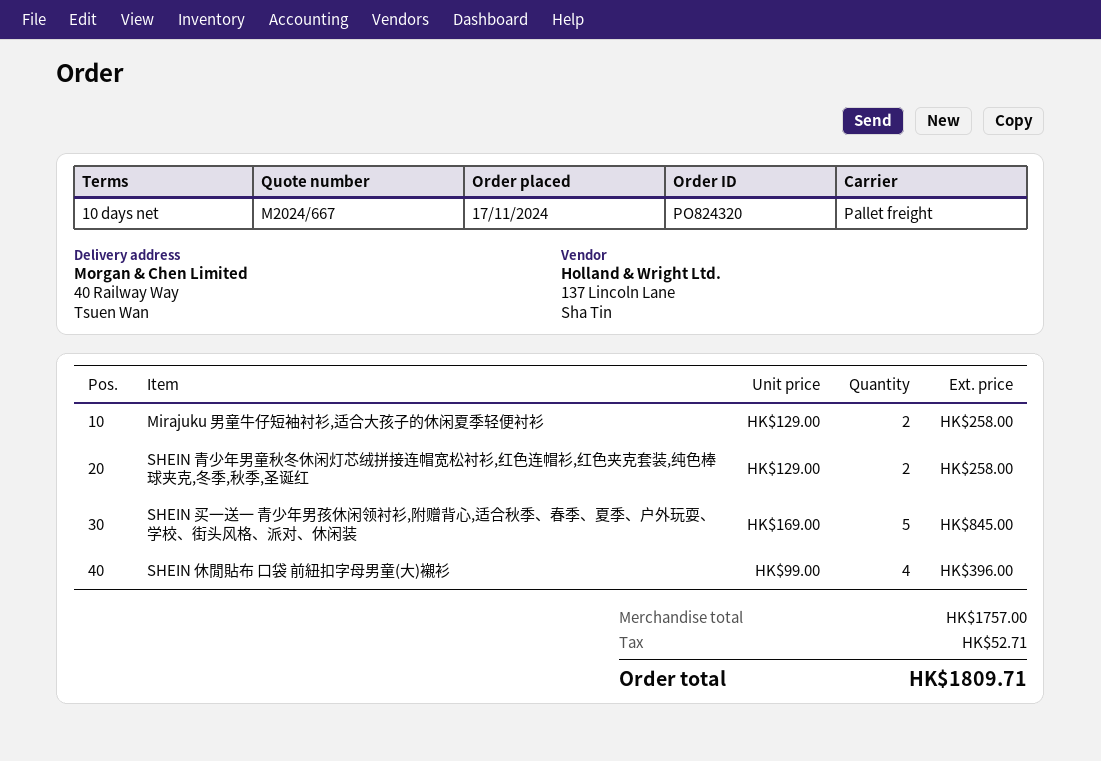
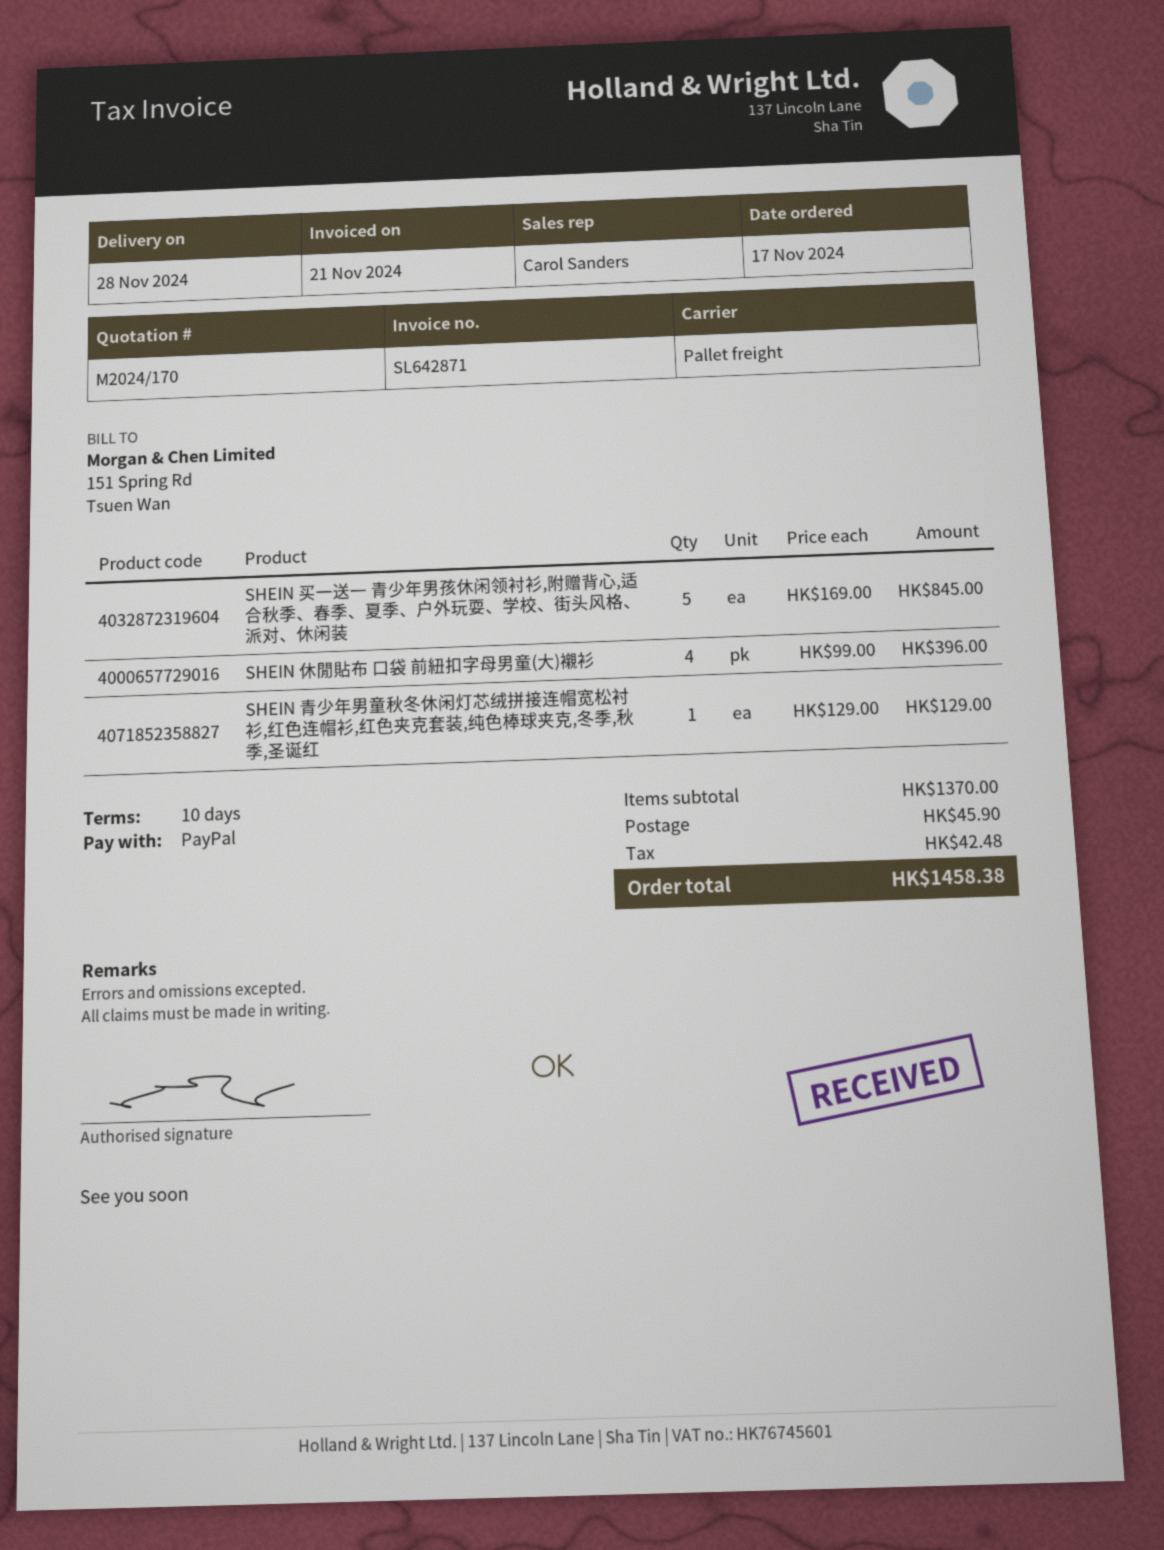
quote number: M2024/667 -> M2024/170
Mirajuku 男童牛仔短袖衬衫,适合大孩子的休闲夏季轻便衬衫: 2 x 129.00 = 258.00 -> none
SHEIN 青少年男童秋冬休闲灯芯绒拼接连帽宽松衬衫,红色连帽衫,红色夹克套装,纯色棒球夹克,冬季,秋季,圣诞红: 2 x 129.00 = 258.00 -> 1 x 129.00 = 129.00
subtotal: 1757.00 -> 1370.00
shipping: none -> 45.90
tax: 52.71 -> 42.48
total: 1809.71 -> 1458.38

